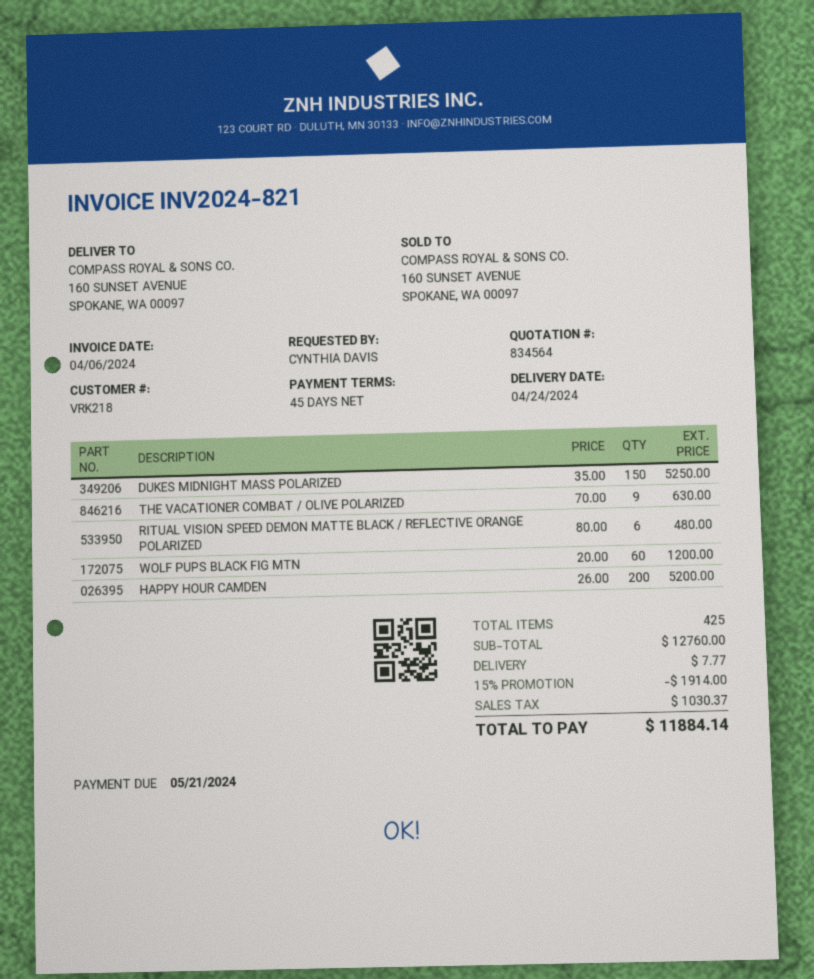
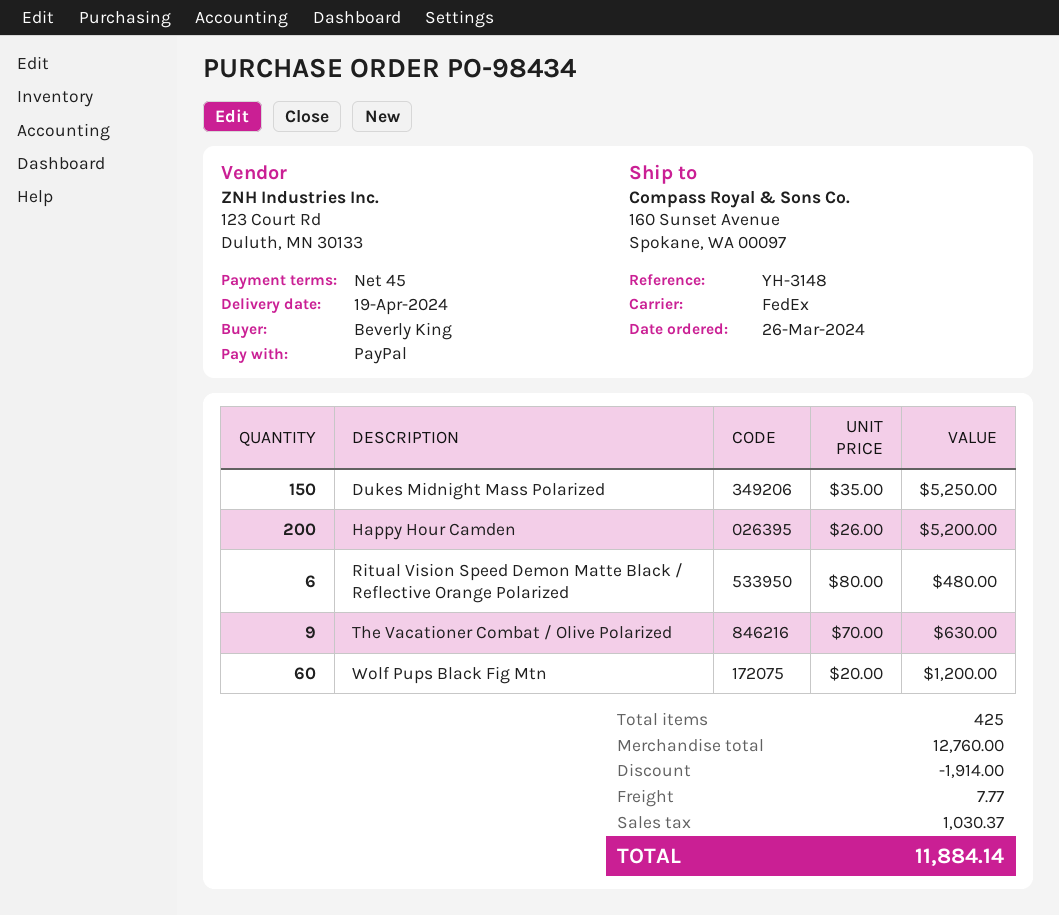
delivery date: 2024-04-24 -> 2024-04-19
ordered by: CYNTHIA DAVIS -> Beverly King

